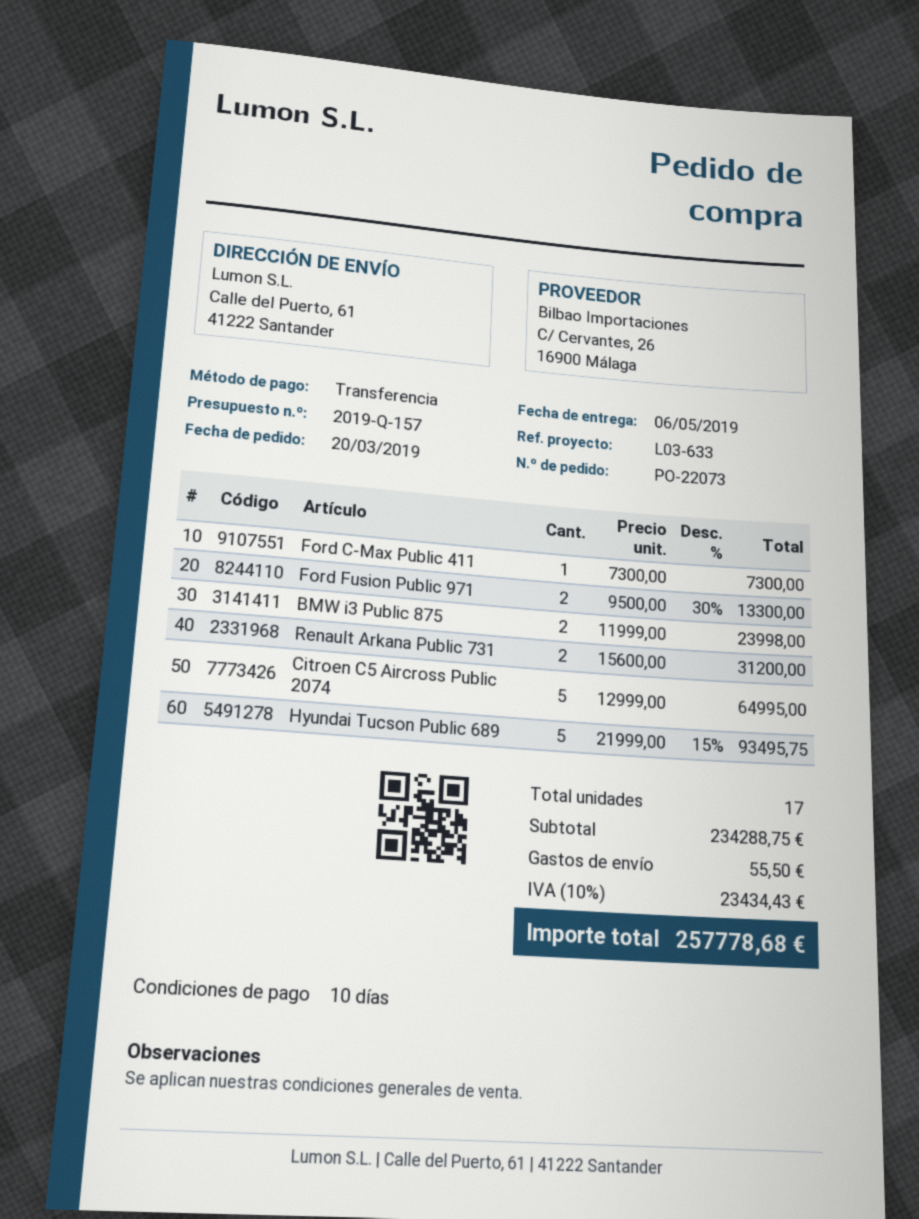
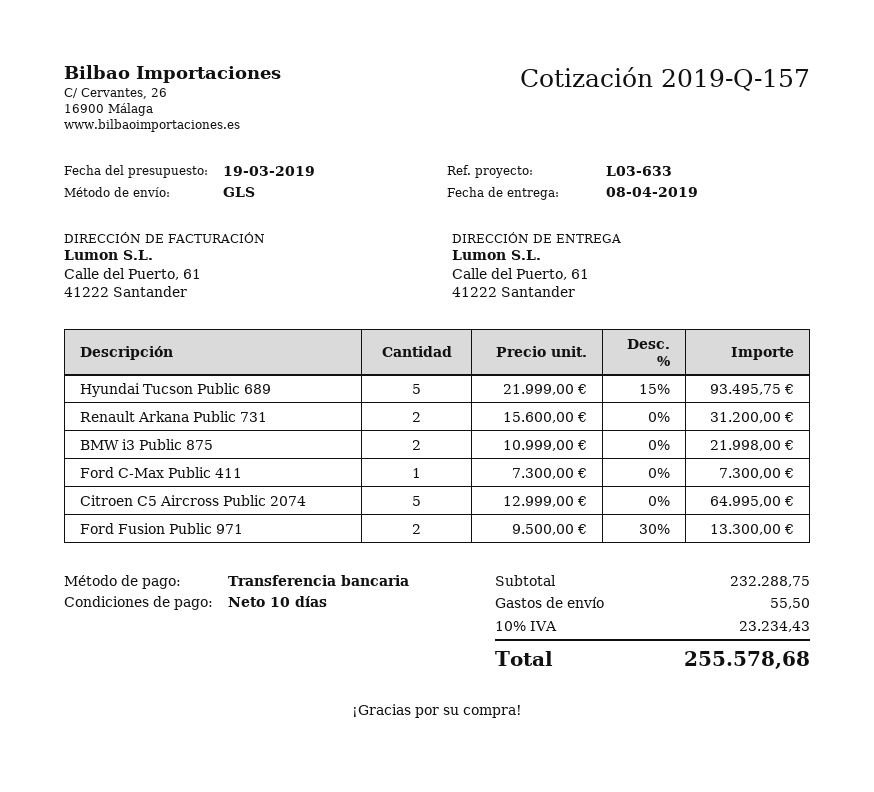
delivery date: 2019-05-06 -> 2019-04-08
BMW i3 Public 875: 2 x 11999.00 = 23998.00 -> 2 x 10999.00 = 21998.00
subtotal: 234288.75 -> 232288.75
tax: 10% = 23434.43 -> 10% = 23234.43
total: 257778.68 -> 255578.68

